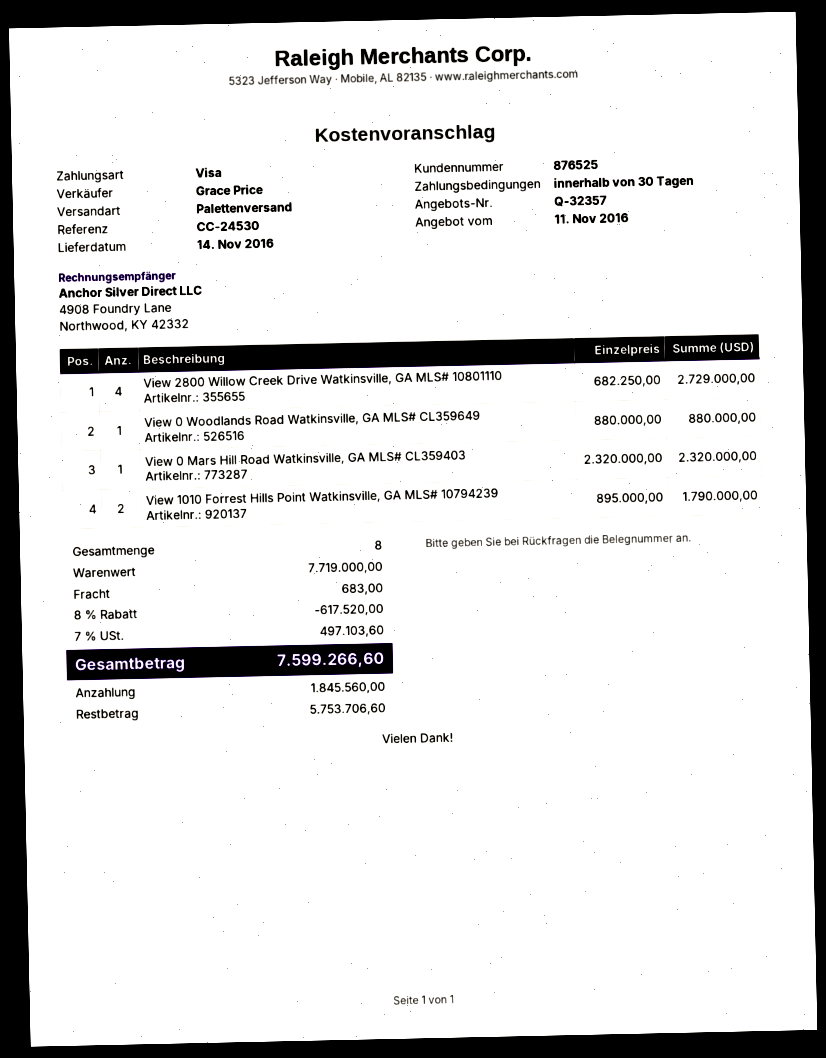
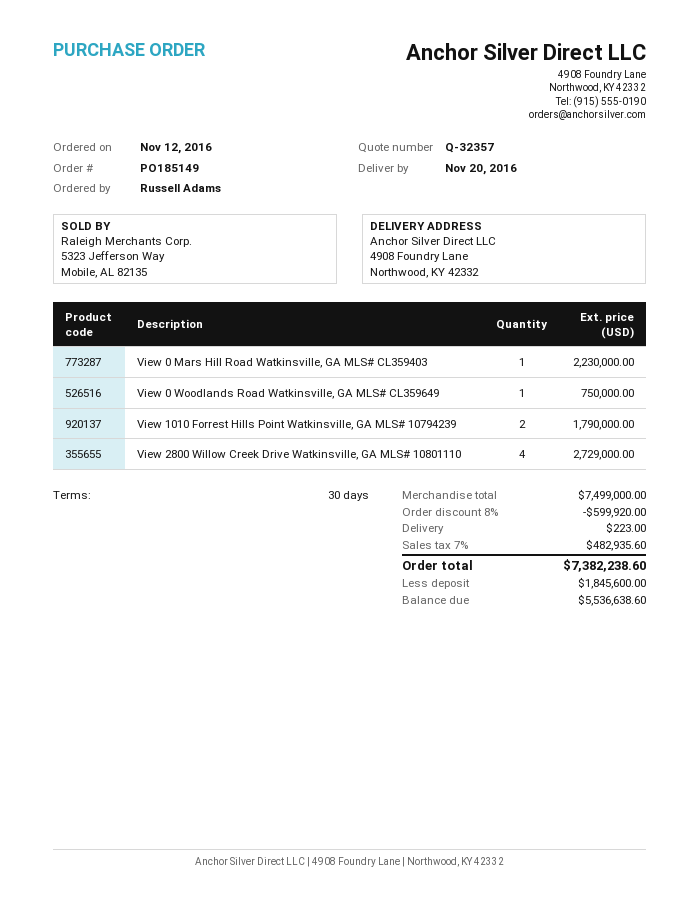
delivery date: 2016-11-14 -> 2016-11-20
View 0 Woodlands Road Watkinsville, GA MLS# CL359649: 1 for 880000.00 -> 1 for 750000.00
View 0 Mars Hill Road Watkinsville, GA MLS# CL359403: 1 for 2320000.00 -> 1 for 2230000.00
subtotal: 7719000.00 -> 7499000.00
discount: 8% = 617520.00 -> 8% = 599920.00
shipping: 683.00 -> 223.00
tax: 7% = 497103.60 -> 7% = 482935.60
total: 7599266.60 -> 7382238.60
deposit: 1845560.00 -> 1845600.00
balance: 5753706.60 -> 5536638.60

